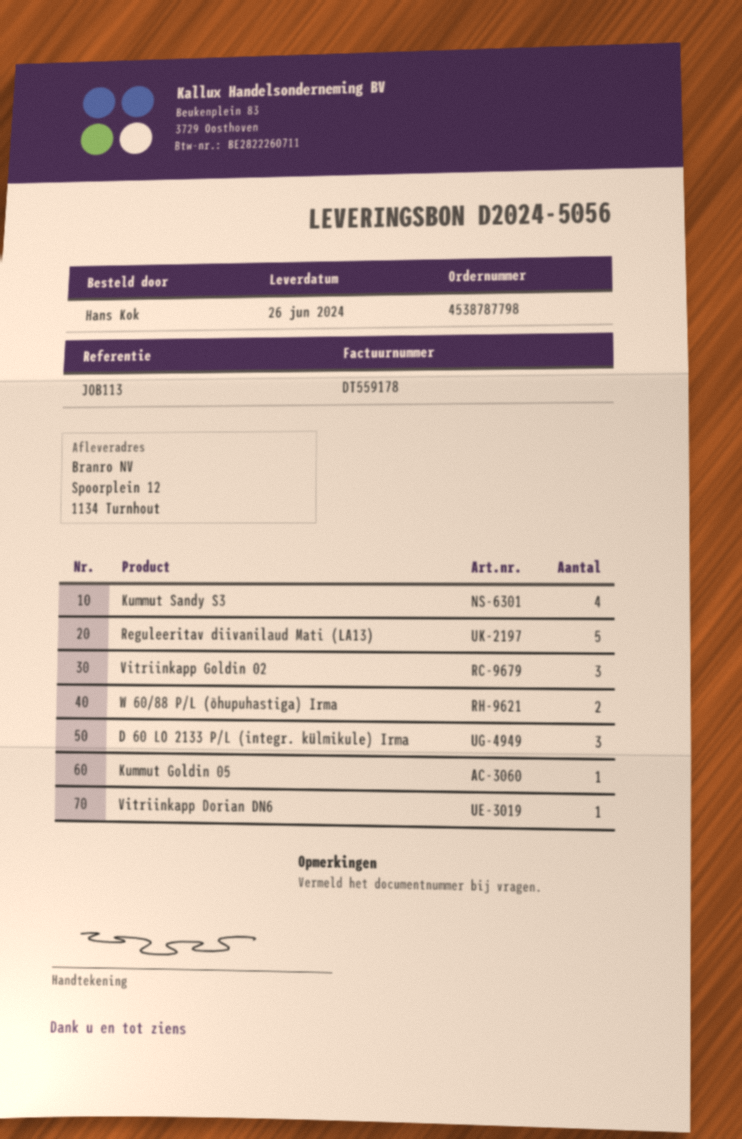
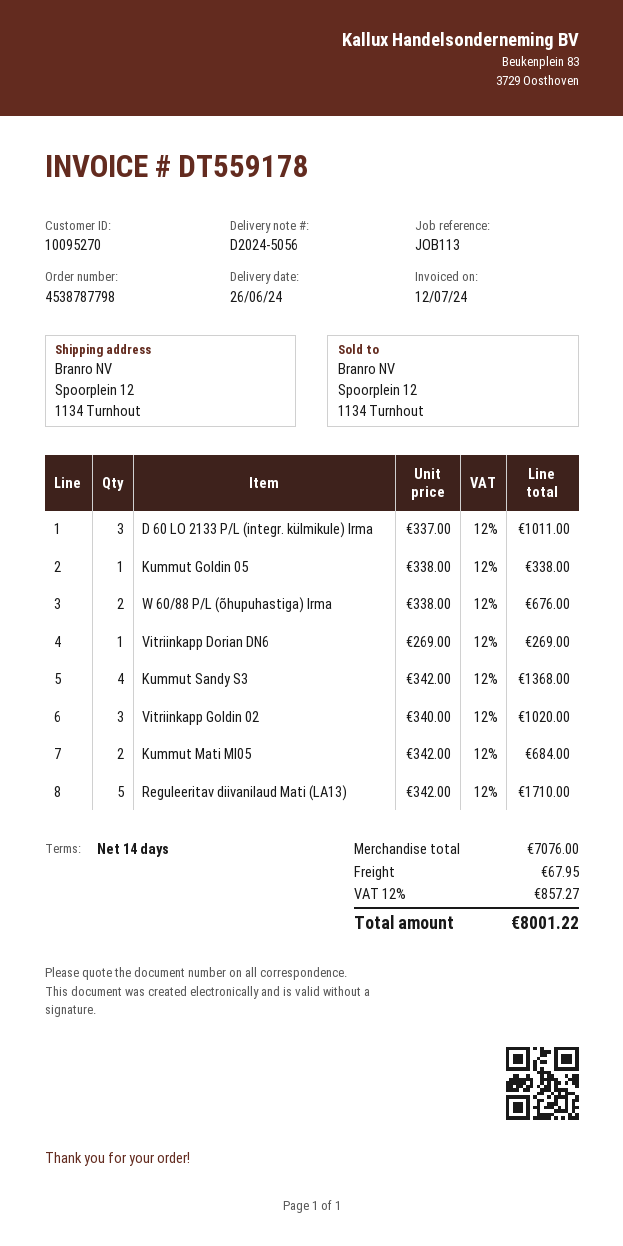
Kummut Mati MI05: none -> 2

